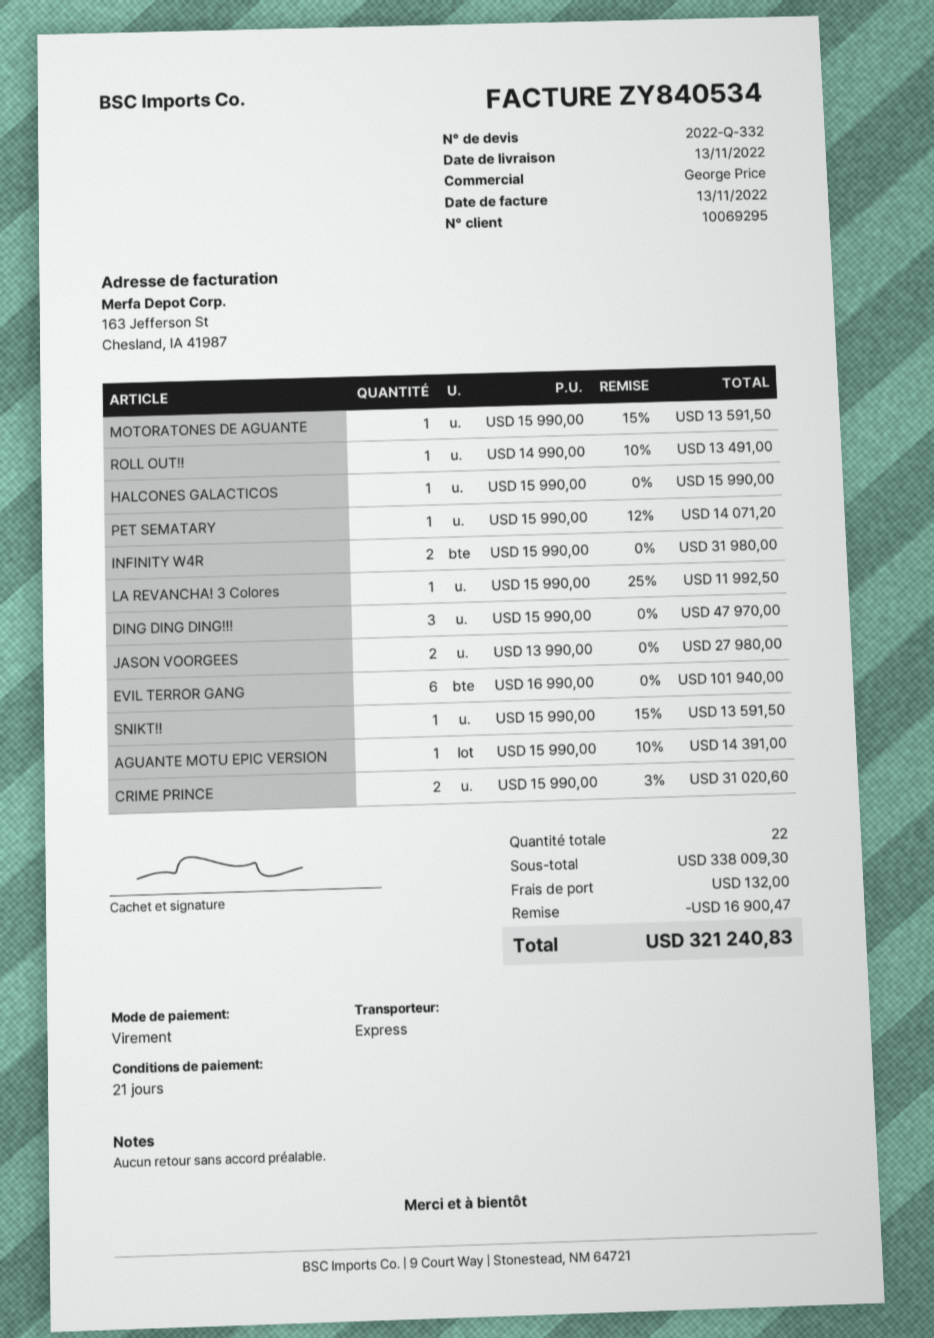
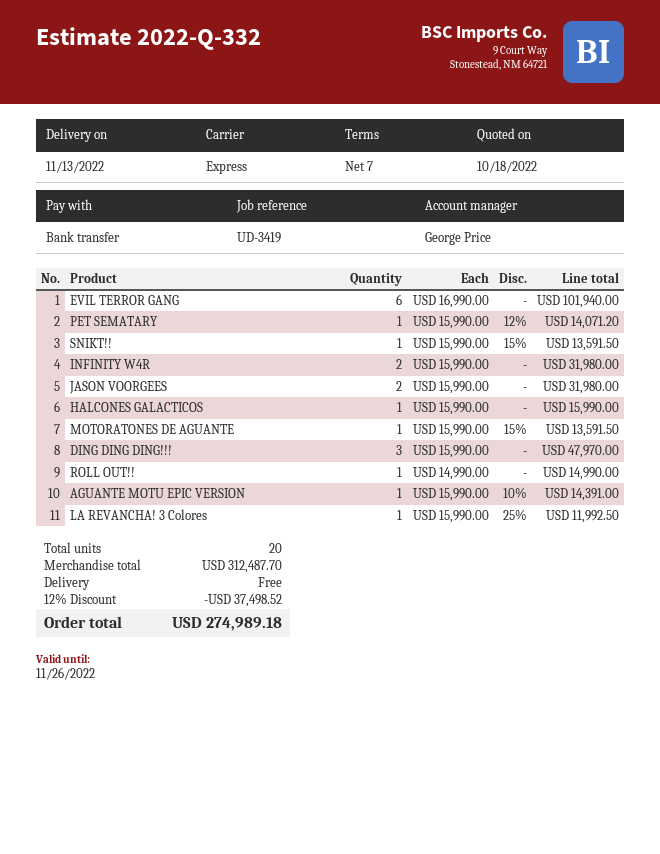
payment terms: 21 days -> 7 days
ROLL OUT!!: 1 x 14990.00 - 10% = 13491.00 -> 1 x 14990.00 = 14990.00
JASON VOORGEES: 2 x 13990.00 = 27980.00 -> 2 x 15990.00 = 31980.00
CRIME PRINCE: 2 x 15990.00 - 3% = 31020.60 -> none
total quantity: 22 -> 20
subtotal: 338009.30 -> 312487.70
discount: 16900.47 -> 37498.52
shipping: 132.00 -> 0.00
total: 321240.83 -> 274989.18

